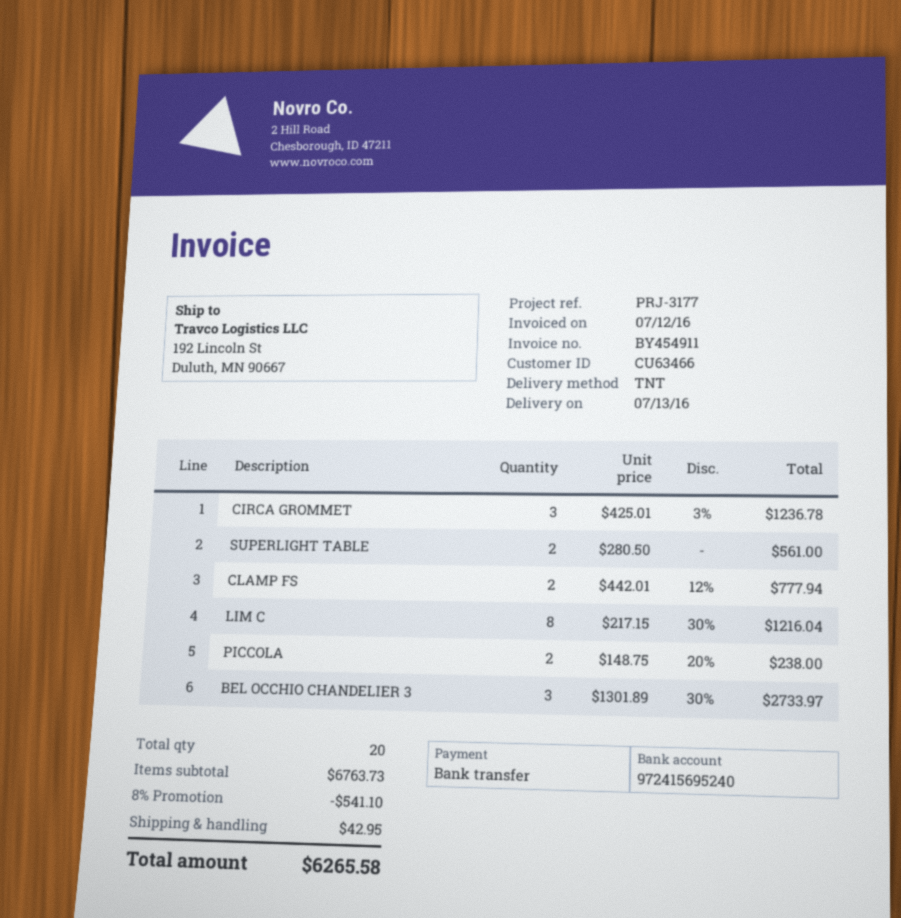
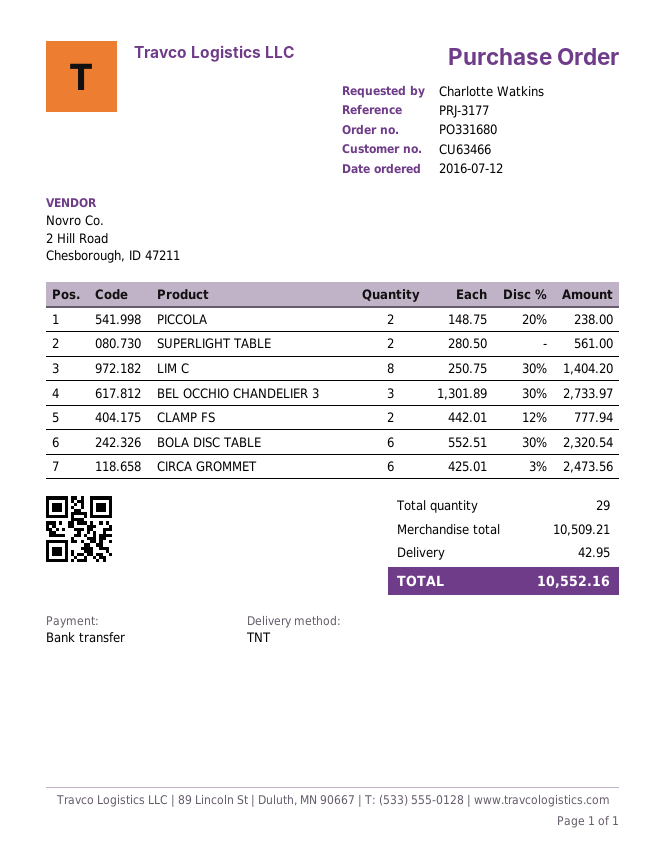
CIRCA GROMMET: 3 x 425.01 - 3% = 1236.78 -> 6 x 425.01 - 3% = 2473.56
LIM C: 8 x 217.15 - 30% = 1216.04 -> 8 x 250.75 - 30% = 1404.20
BOLA DISC TABLE: none -> 6 x 552.51 - 30% = 2320.54
total quantity: 20 -> 29
subtotal: 6763.73 -> 10509.21
discount: 8% = 541.10 -> none
total: 6265.58 -> 10552.16

